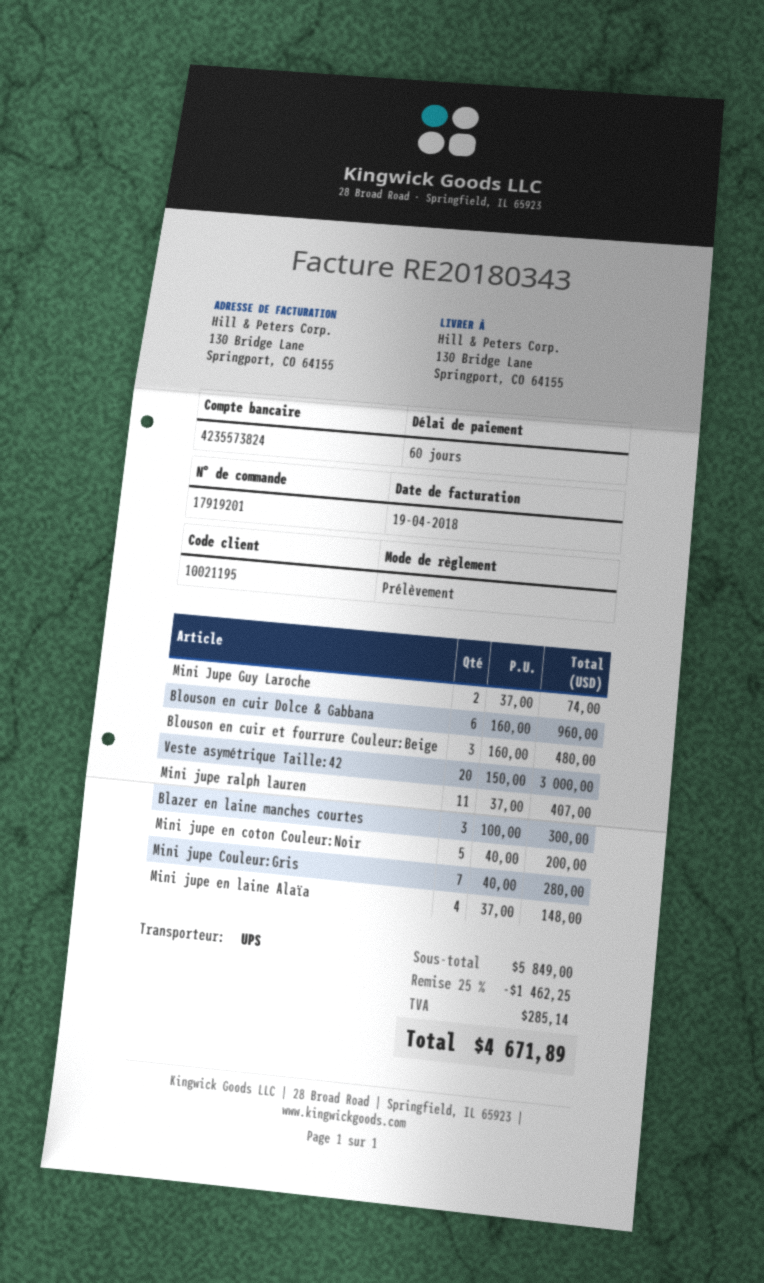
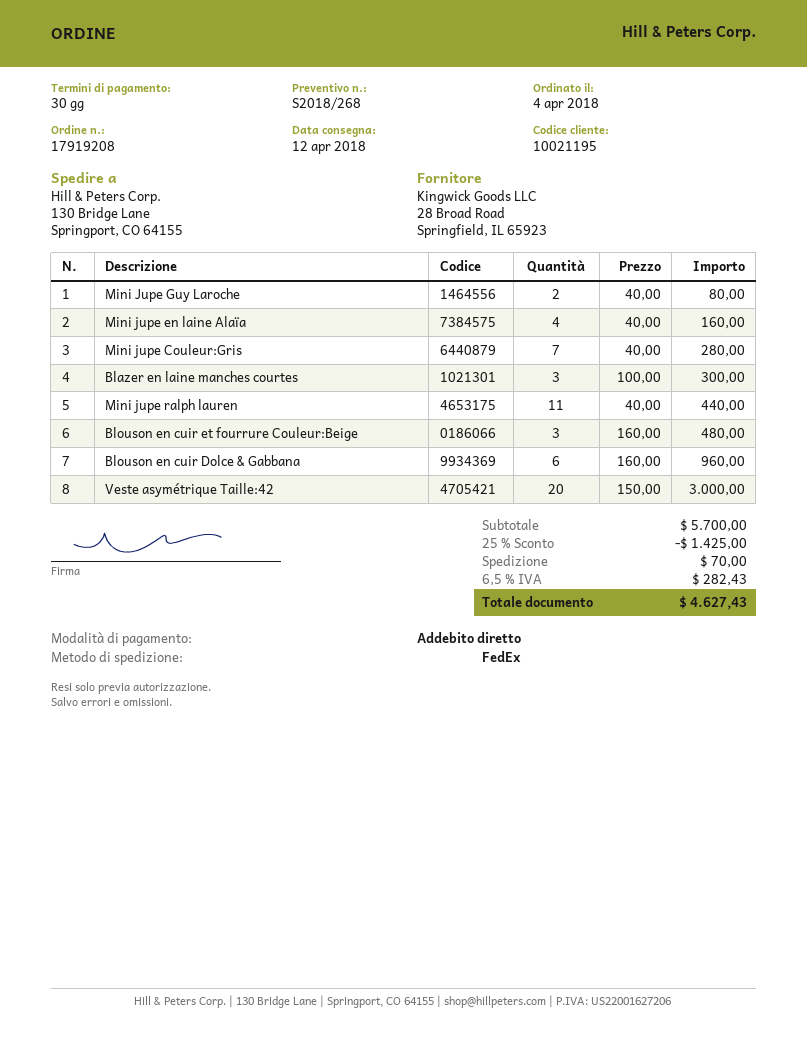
order number: 17919201 -> 17919208
payment terms: 60 days -> 30 days
shipping method: UPS -> FedEx
Mini Jupe Guy Laroche: 2 x 37.00 = 74.00 -> 2 x 40.00 = 80.00
Mini jupe ralph lauren: 11 x 37.00 = 407.00 -> 11 x 40.00 = 440.00
Mini jupe en coton Couleur:Noir: 5 x 40.00 = 200.00 -> none
Mini jupe en laine Alaïa: 4 x 37.00 = 148.00 -> 4 x 40.00 = 160.00
subtotal: 5849.00 -> 5700.00
discount: 25% = 1462.25 -> 25% = 1425.00
shipping: none -> 70.00
tax: 285.14 -> 282.43
total: 4671.89 -> 4627.43

